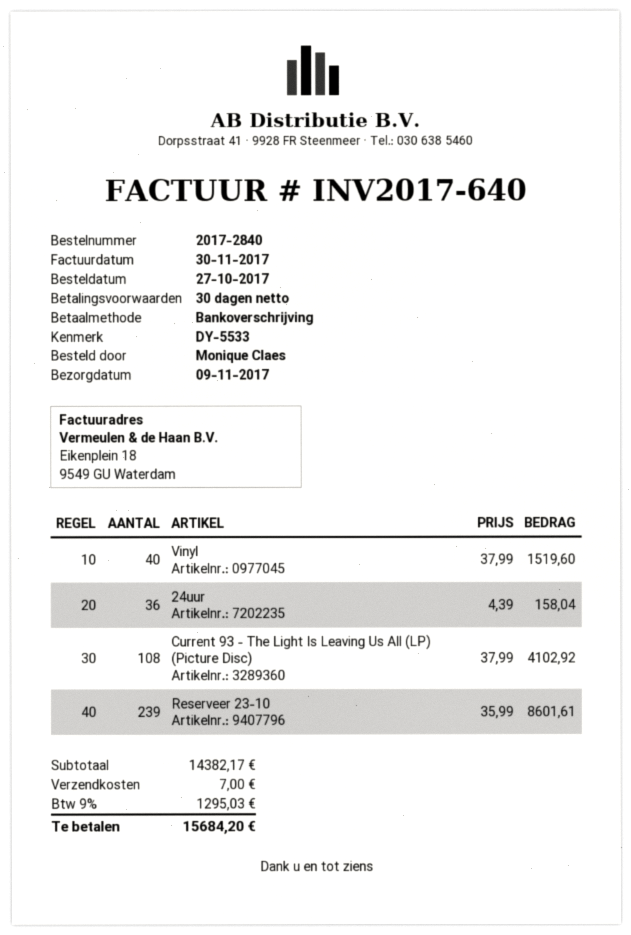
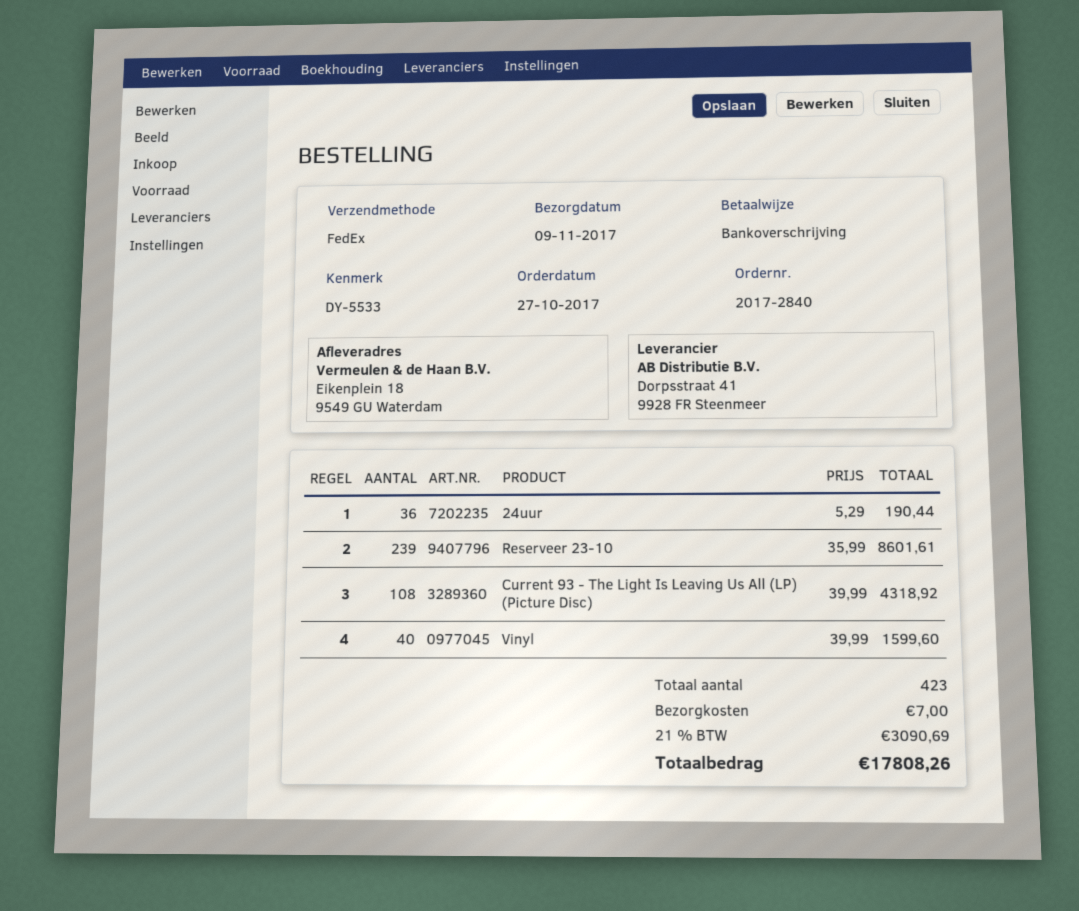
Vinyl: 40 x 37.99 = 1519.60 -> 40 x 39.99 = 1599.60
24uur: 36 x 4.39 = 158.04 -> 36 x 5.29 = 190.44
Current 93 - The Light Is Leaving Us All (LP) (Picture Disc): 108 x 37.99 = 4102.92 -> 108 x 39.99 = 4318.92
tax: 9% = 1295.03 -> 21% = 3090.69
total: 15684.20 -> 17808.26

